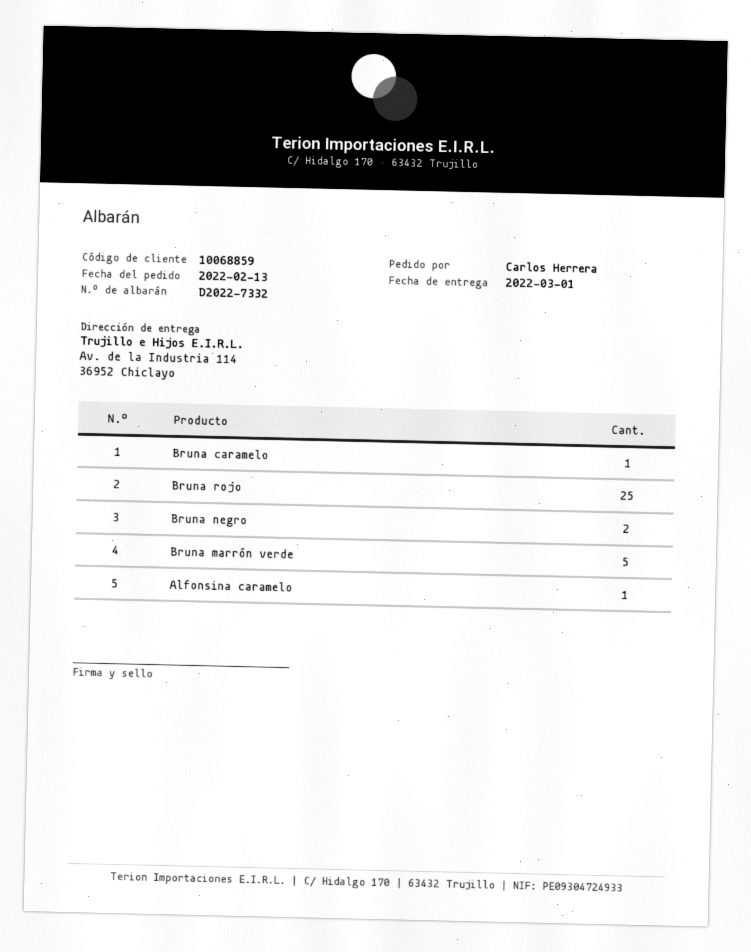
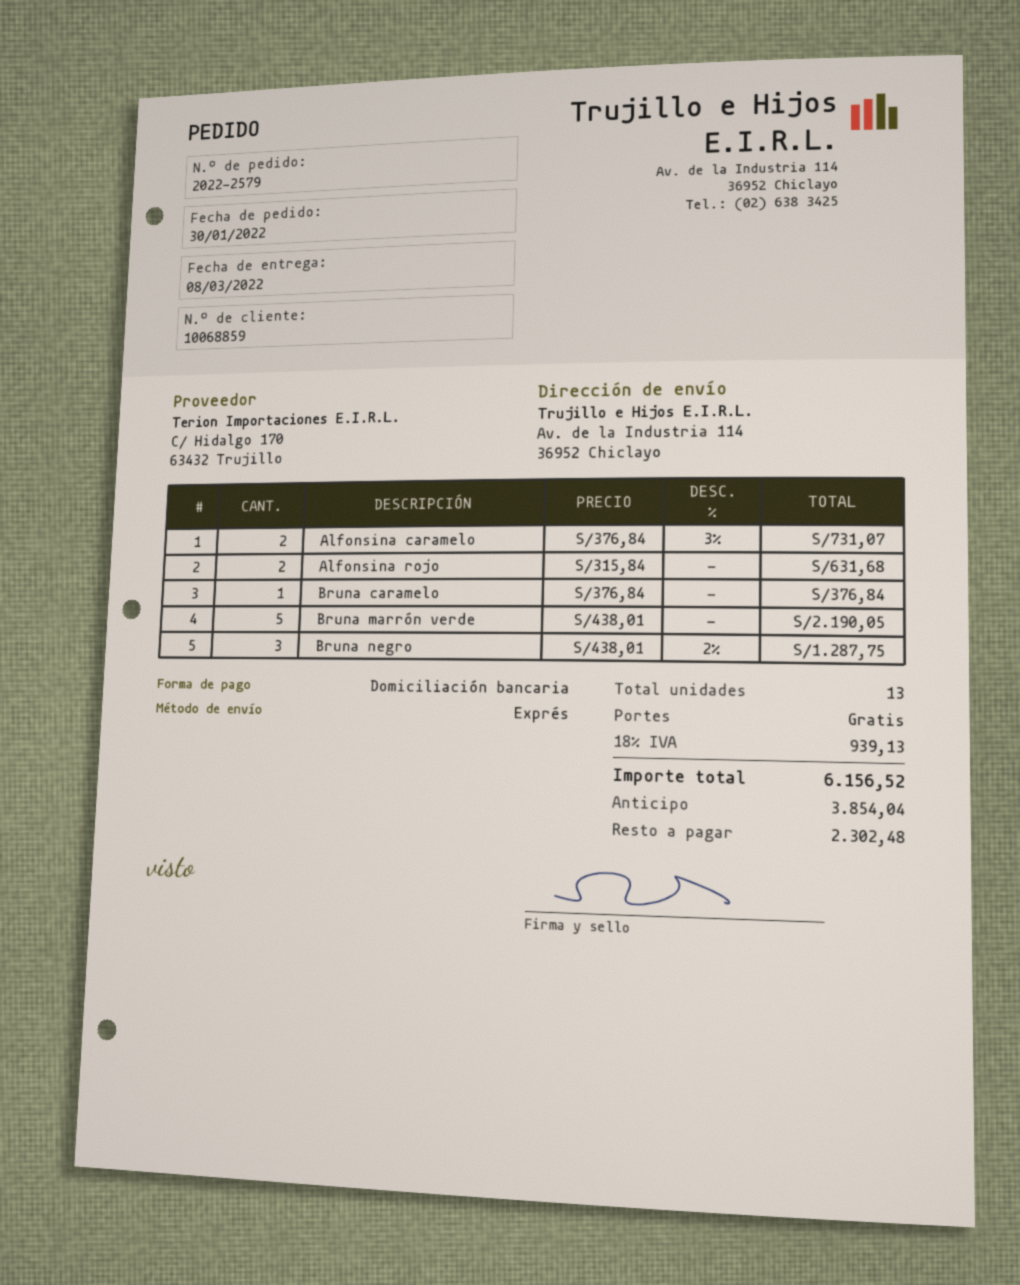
order date: 2022-02-13 -> 2022-01-30
delivery date: 2022-03-01 -> 2022-03-08
Bruna rojo: 25 -> none
Bruna negro: 2 -> 3
Alfonsina caramelo: 1 -> 2
Alfonsina rojo: none -> 2

